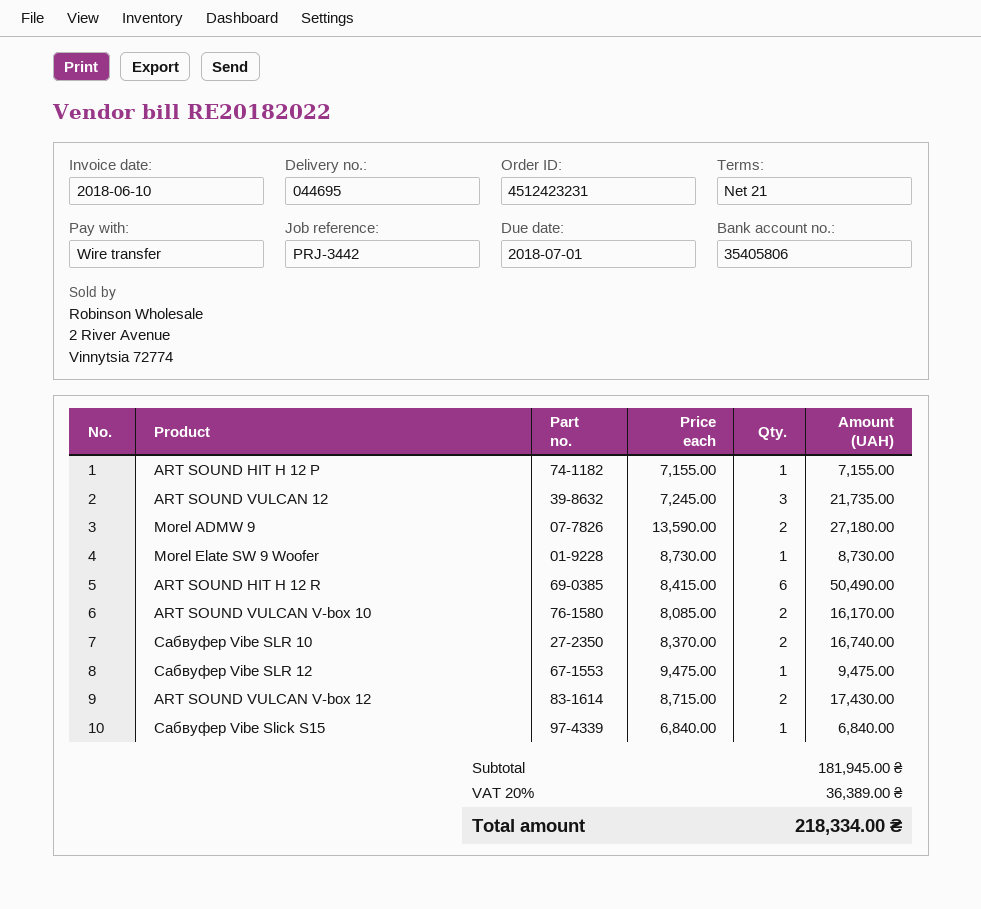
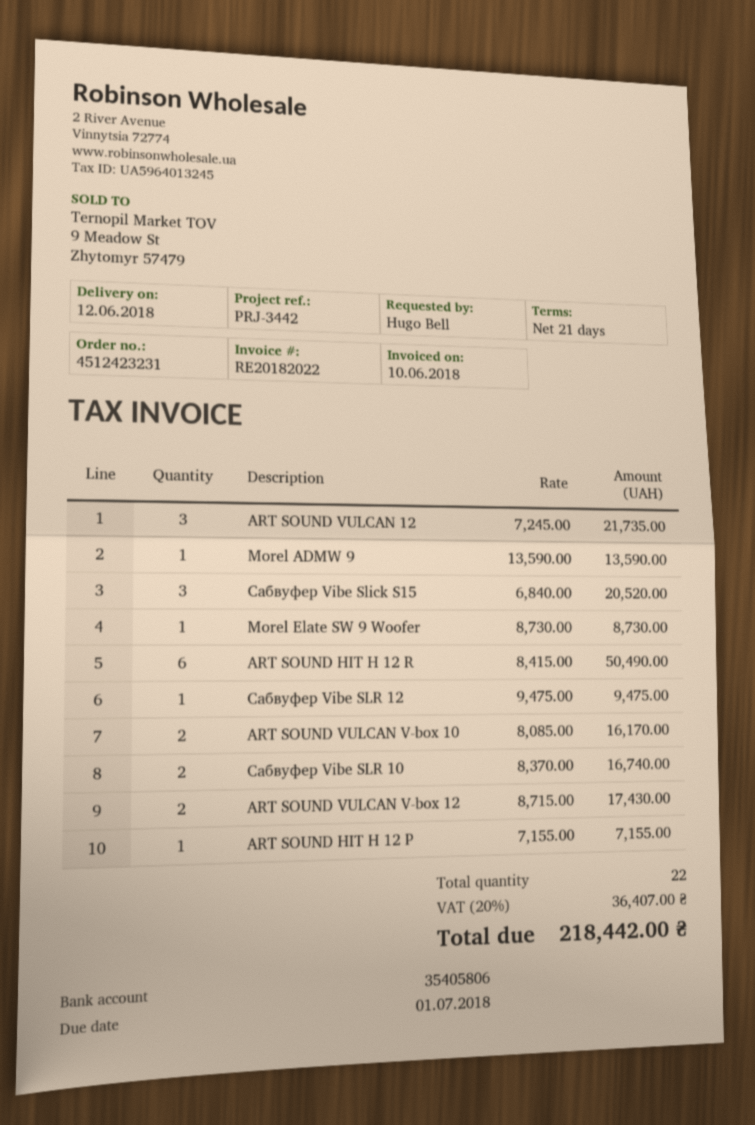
Morel ADMW 9: 2 x 13590.00 = 27180.00 -> 1 x 13590.00 = 13590.00
Сабвуфер Vibe Slick S15: 1 x 6840.00 = 6840.00 -> 3 x 6840.00 = 20520.00
tax: 20% = 36389.00 -> 20% = 36407.00
total: 218334.00 -> 218442.00

